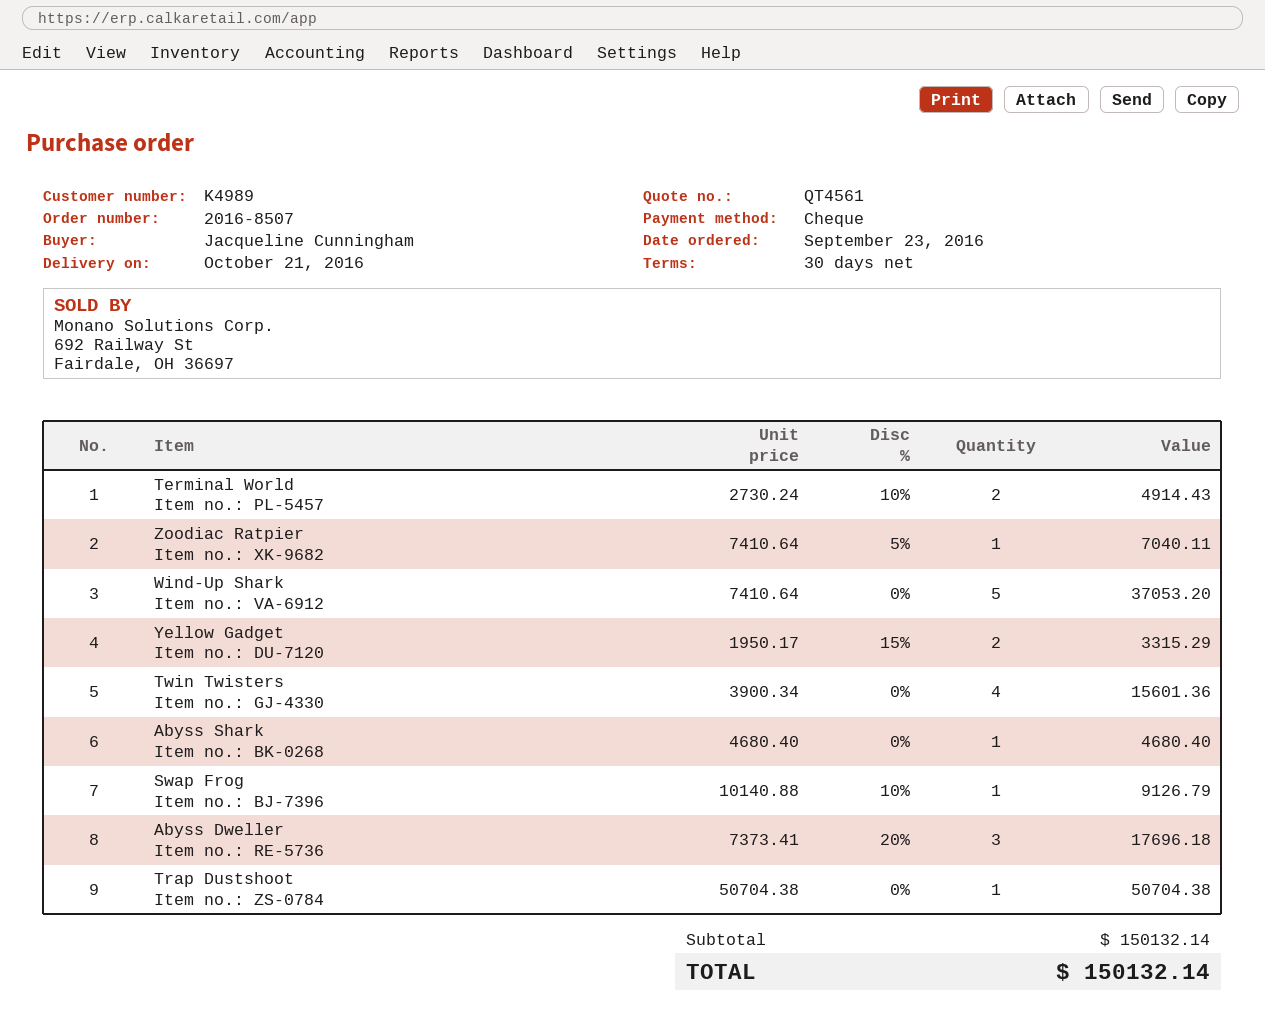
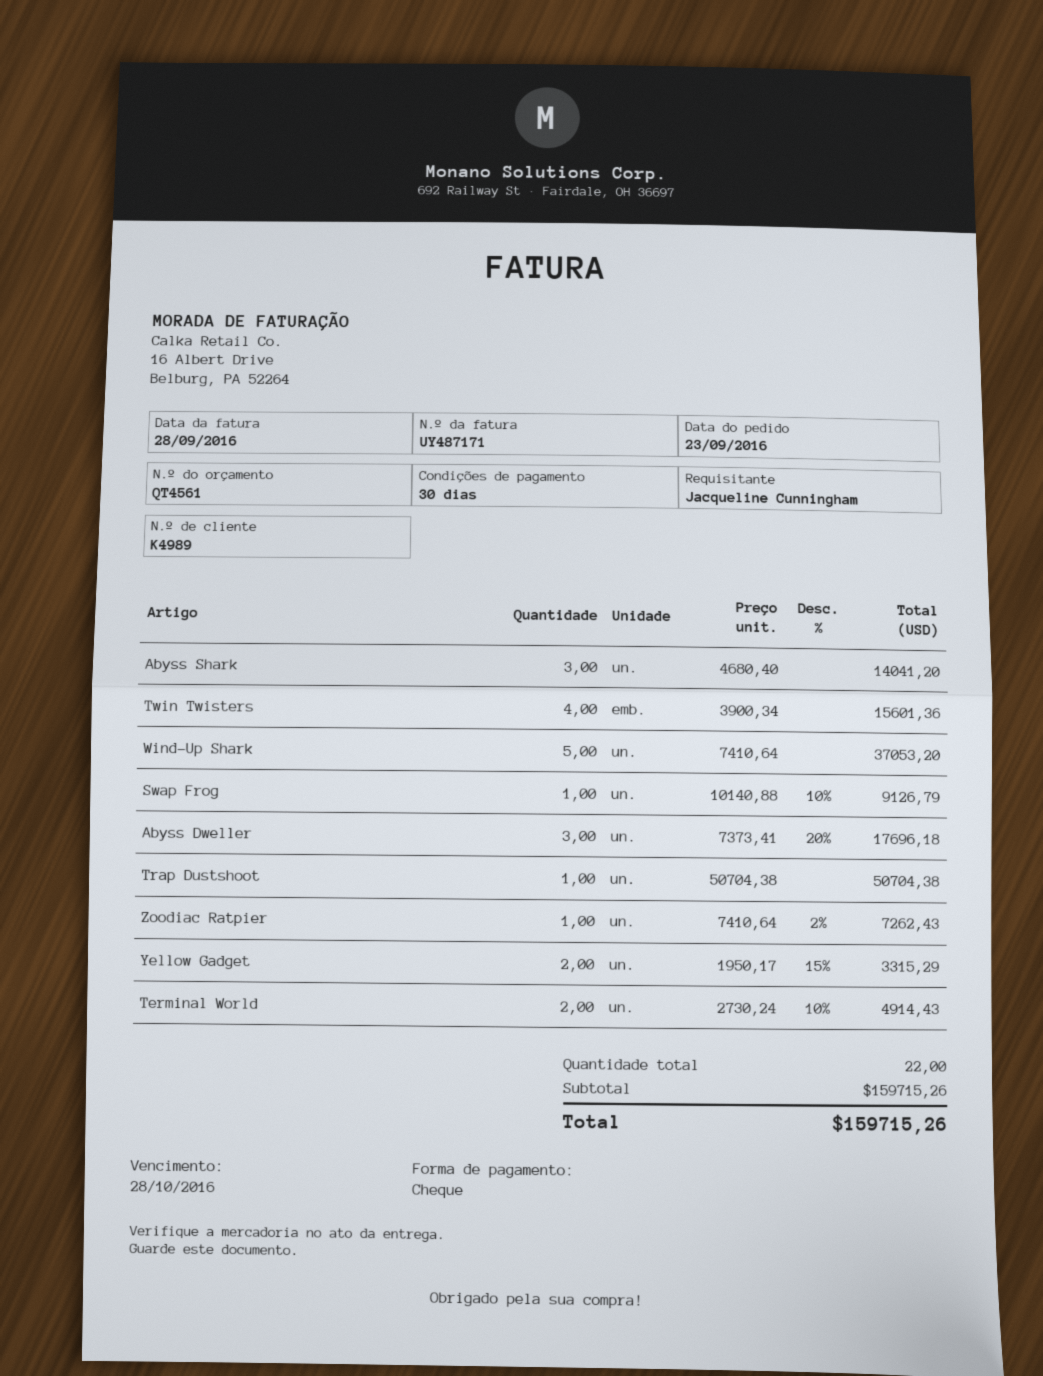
Zoodiac Ratpier: 1 x 7410.64 - 5% = 7040.11 -> 1 x 7410.64 - 2% = 7262.43
Abyss Shark: 1 x 4680.40 = 4680.40 -> 3 x 4680.40 = 14041.20
subtotal: 150132.14 -> 159715.26
total: 150132.14 -> 159715.26

